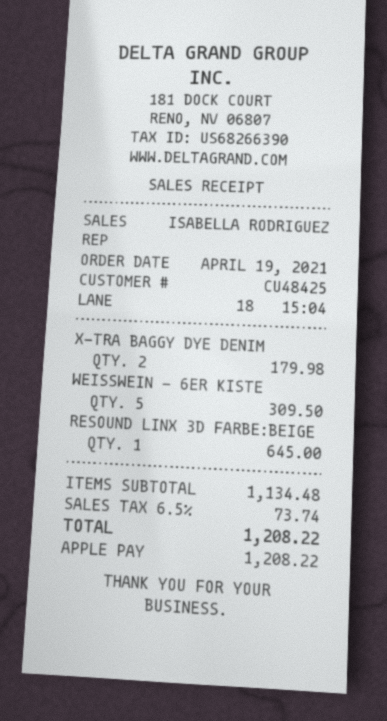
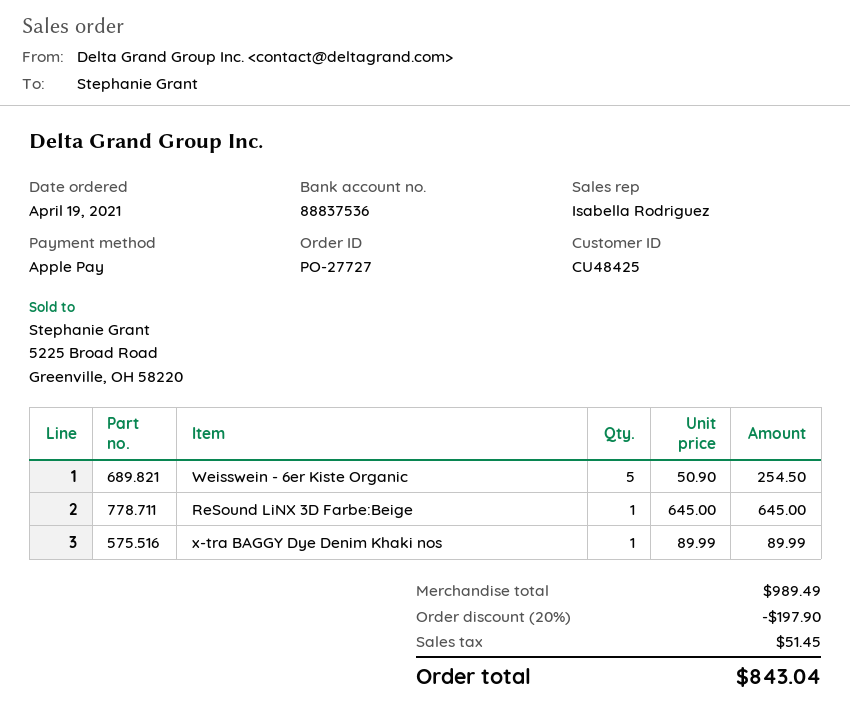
X-TRA BAGGY DYE DENIM: 2 for 179.98 -> 1 for 89.99
WEISSWEIN - 6ER KISTE: 5 for 309.50 -> 5 for 254.50
subtotal: 1134.48 -> 989.49
discount: none -> 20% = 197.90
tax: 73.74 -> 51.45
total: 1208.22 -> 843.04

